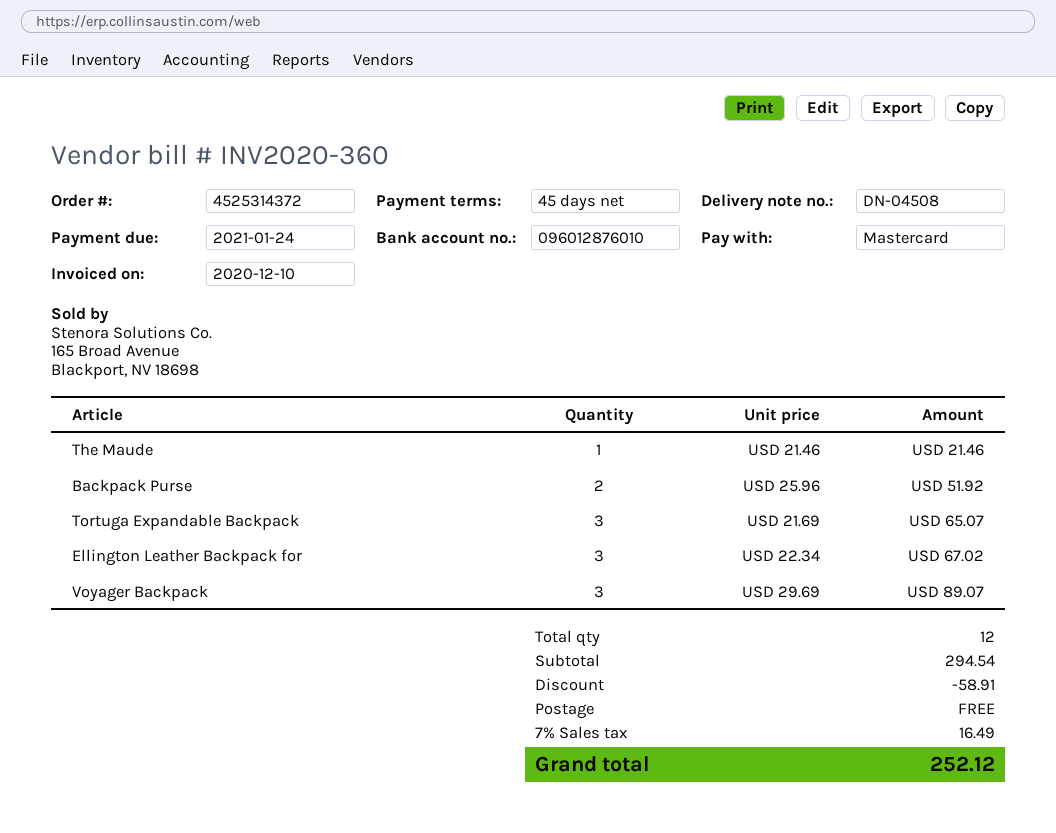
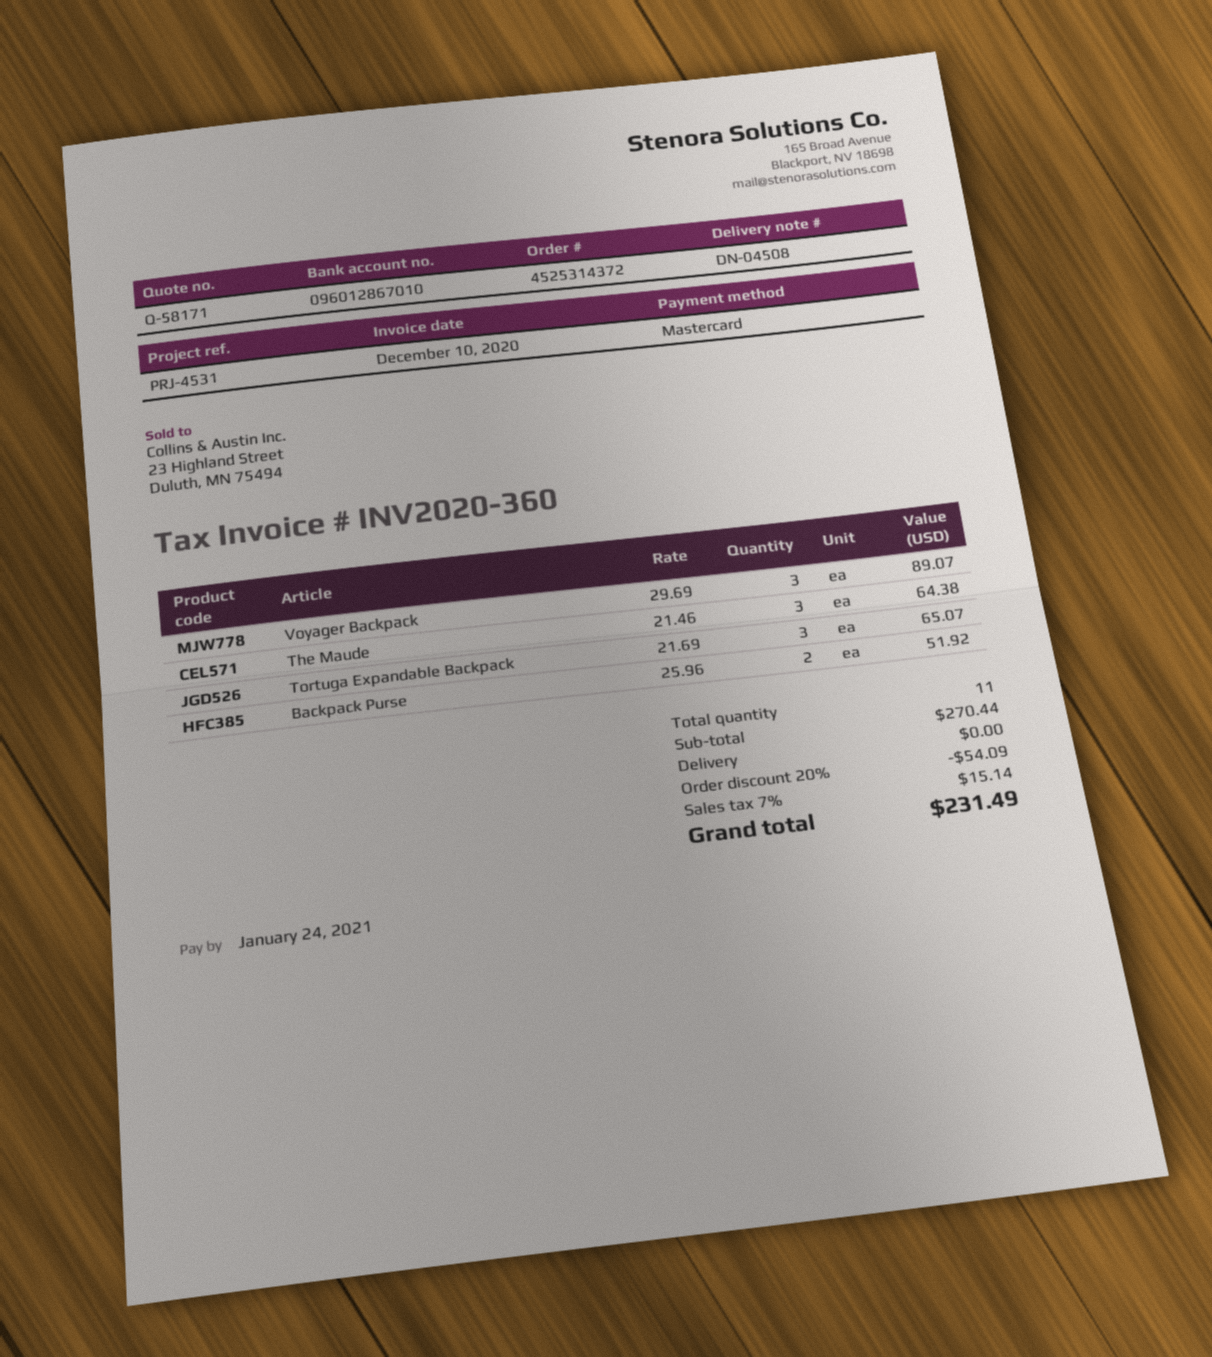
bank account: 096012876010 -> 096012867010
The Maude: 1 x 21.46 = 21.46 -> 3 x 21.46 = 64.38
Ellington Leather Backpack for: 3 x 22.34 = 67.02 -> none
total quantity: 12 -> 11
subtotal: 294.54 -> 270.44
discount: 58.91 -> 54.09
tax: 7% = 16.49 -> 7% = 15.14
total: 252.12 -> 231.49

